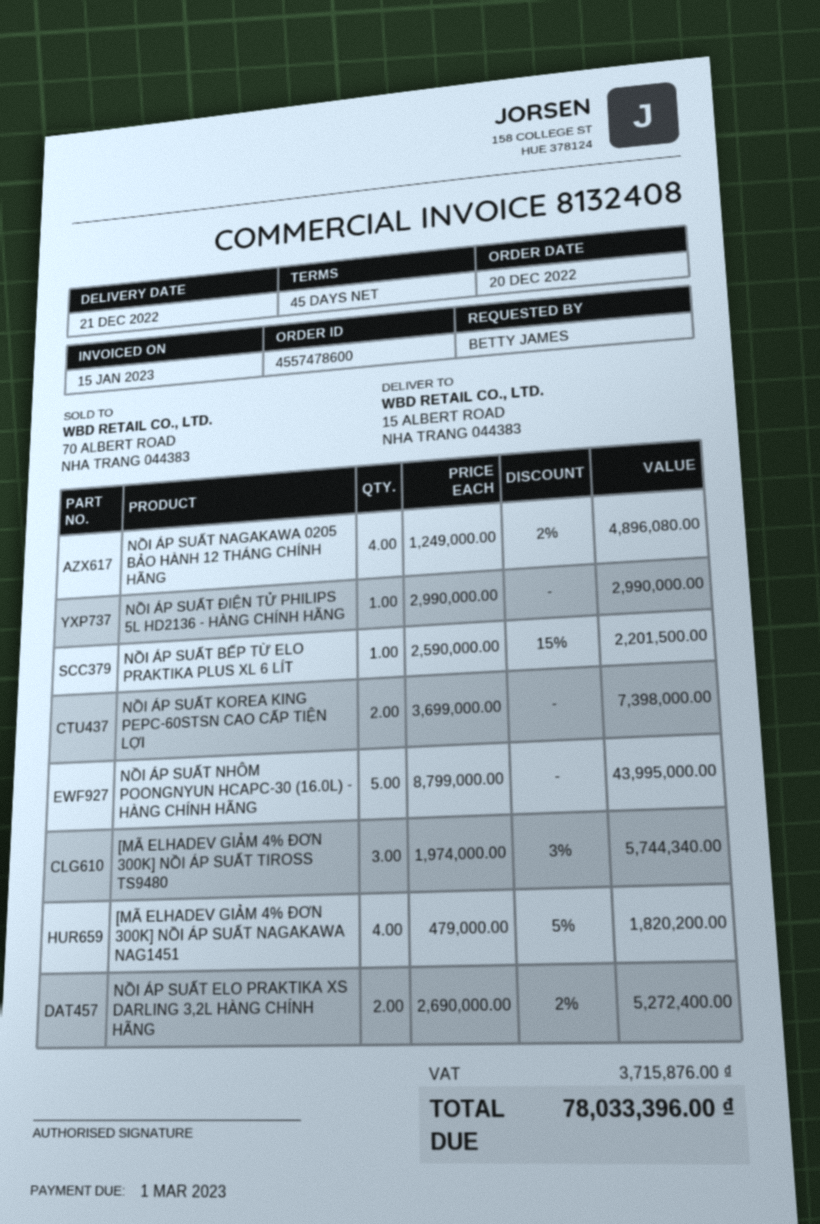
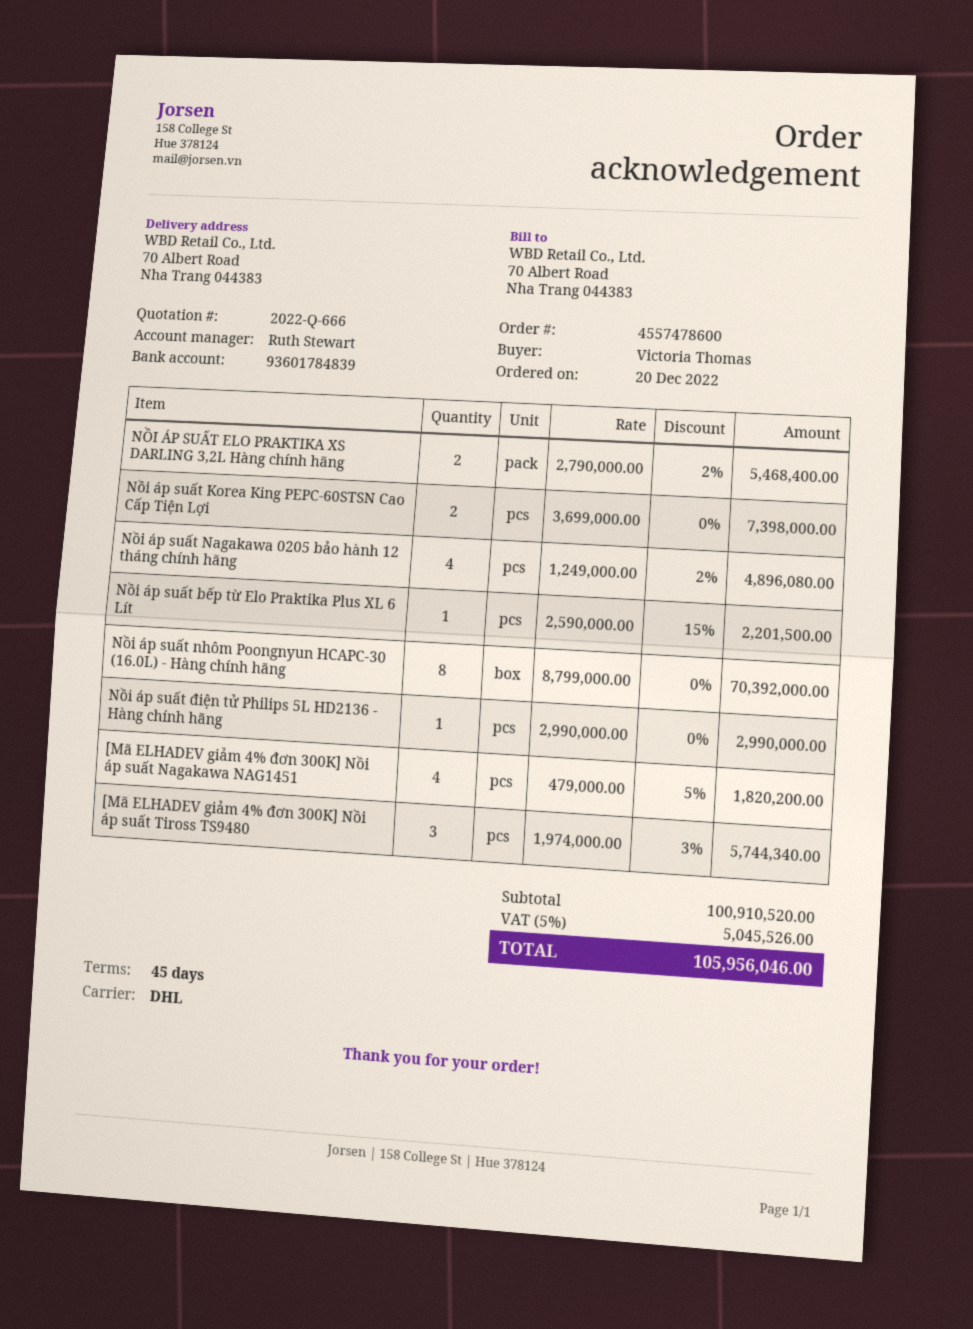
ordered by: BETTY JAMES -> Victoria Thomas
ship to: 15 ALBERT ROAD, NHA TRANG 044383 -> 70 Albert Road, Nha Trang 044383
NỒI ÁP SUẤT NHÔM POONGNYUN HCAPC-30 (16.0L) - HÀNG CHÍNH HÃNG: 5 x 8799000.00 = 43995000.00 -> 8 x 8799000.00 = 70392000.00
NỒI ÁP SUẤT ELO PRAKTIKA XS DARLING 3,2L HÀNG CHÍNH HÃNG: 2 x 2690000.00 - 2% = 5272400.00 -> 2 x 2790000.00 - 2% = 5468400.00
tax: 3715876.00 -> 5045526.00
total: 78033396.00 -> 105956046.00

